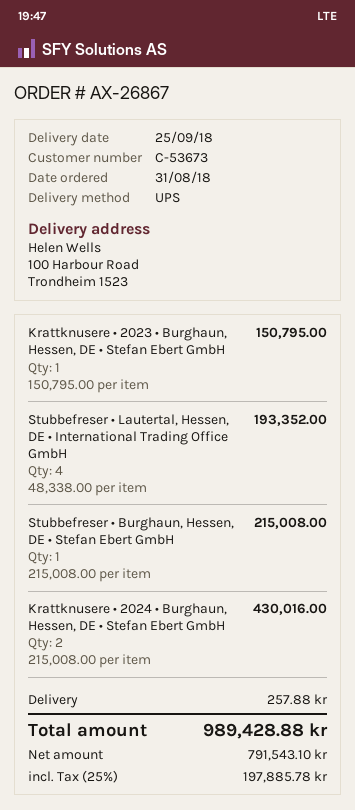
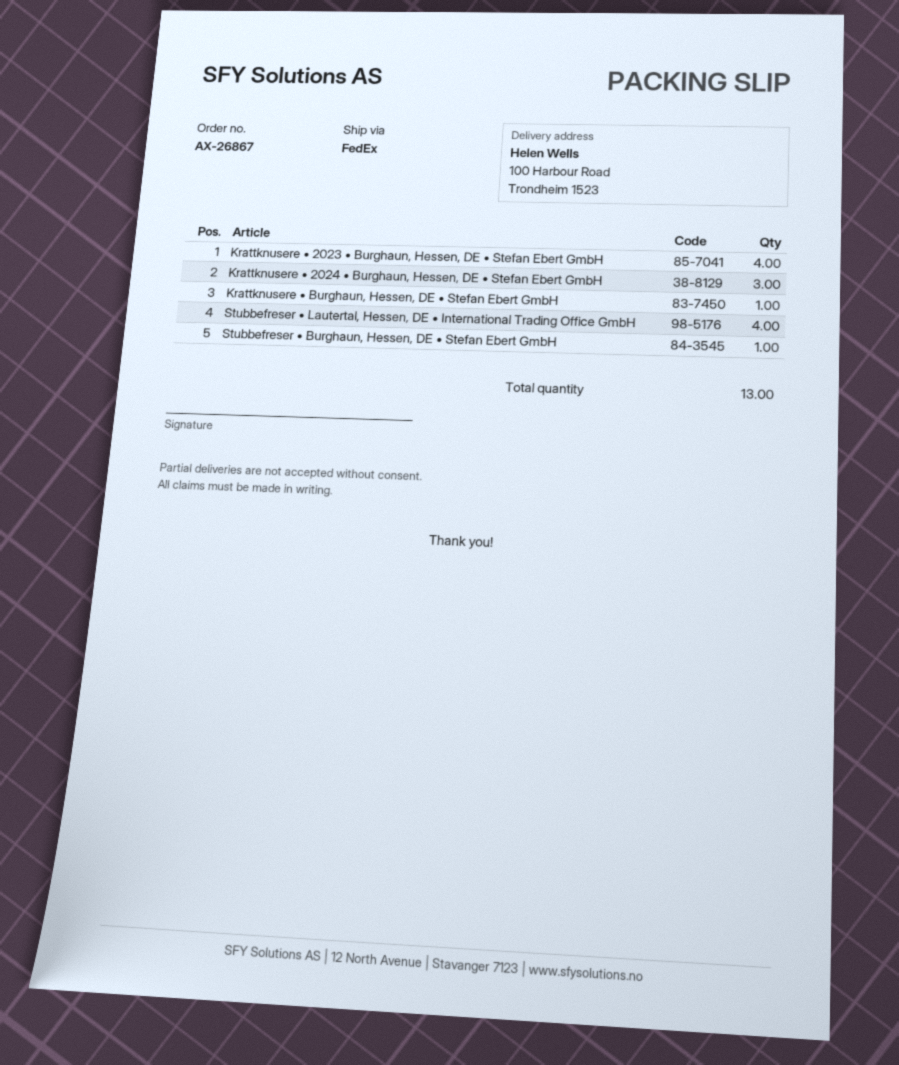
shipping method: UPS -> FedEx
Krattknusere • 2023 • Burghaun, Hessen, DE • Stefan Ebert GmbH: 1 -> 4
Krattknusere • 2024 • Burghaun, Hessen, DE • Stefan Ebert GmbH: 2 -> 3
Krattknusere • Burghaun, Hessen, DE • Stefan Ebert GmbH: none -> 1

